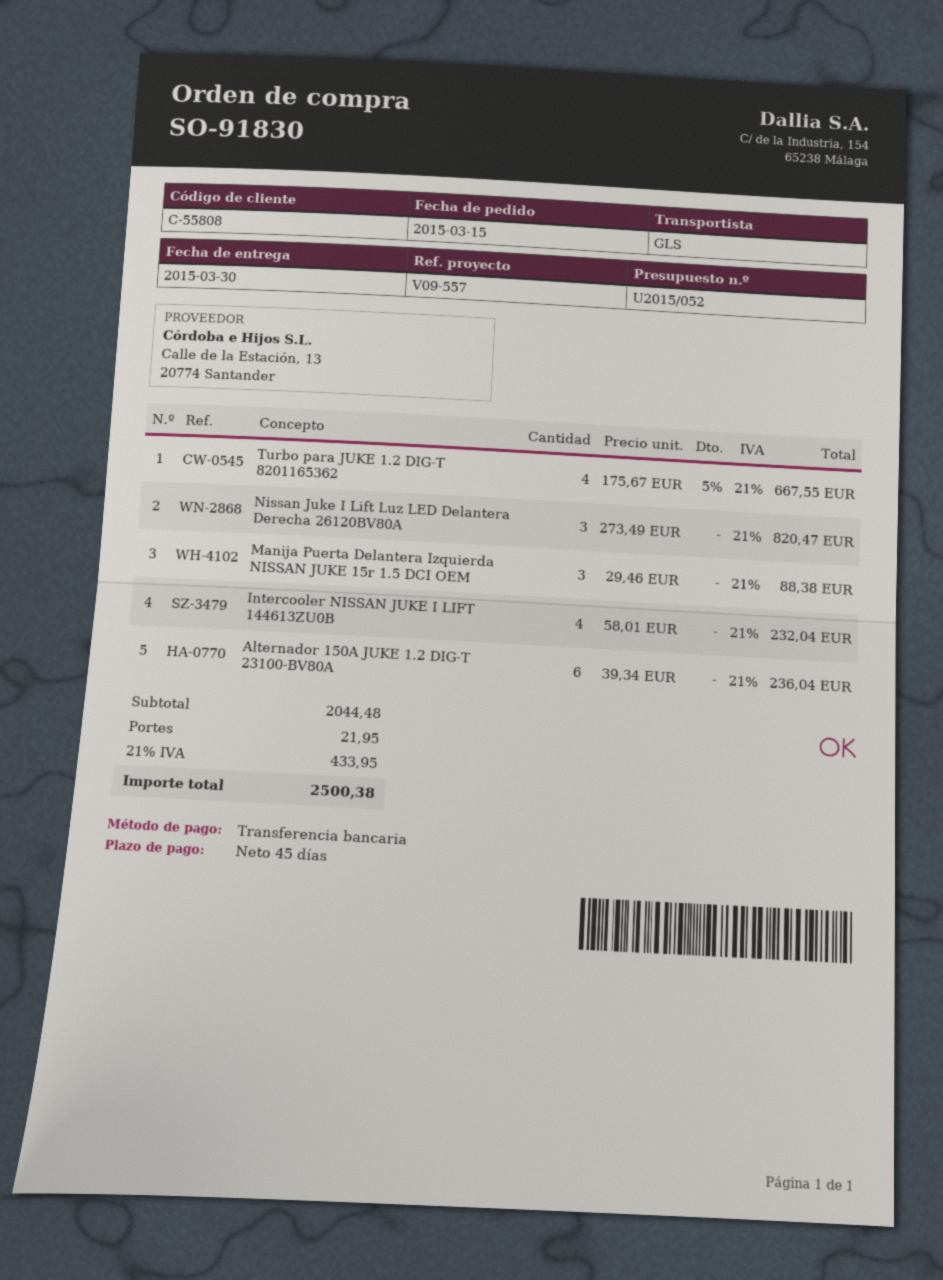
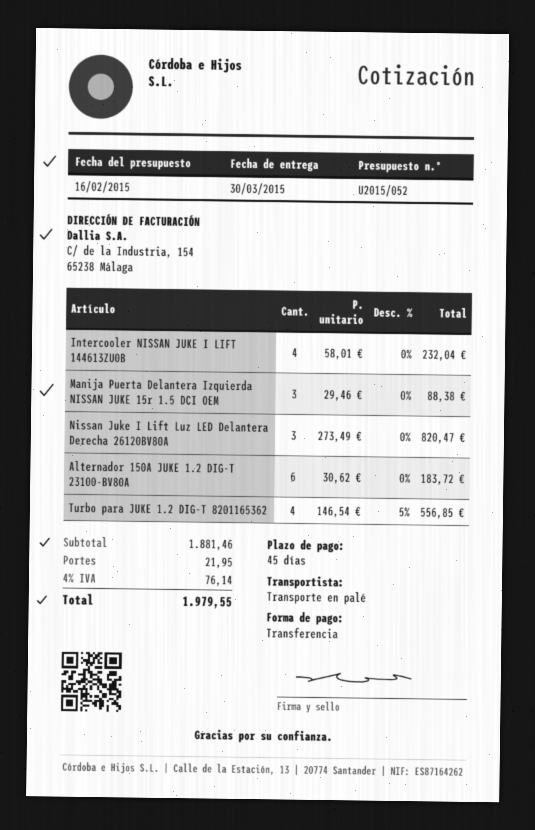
shipping method: GLS -> pallet freight
Turbo para JUKE 1.2 DIG-T 8201165362: 4 x 175.67 - 5% = 667.55 -> 4 x 146.54 - 5% = 556.85
Alternador 150A JUKE 1.2 DIG-T 23100-BV80A: 6 x 39.34 = 236.04 -> 6 x 30.62 = 183.72
subtotal: 2044.48 -> 1881.46
tax: 21% = 433.95 -> 4% = 76.14
total: 2500.38 -> 1979.55

